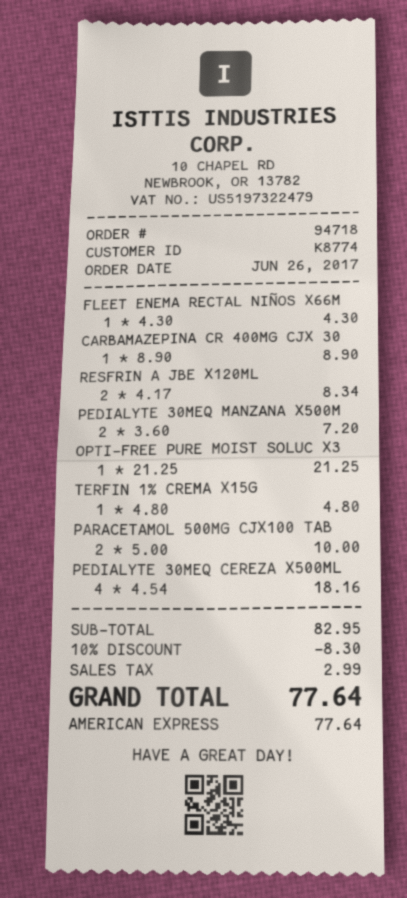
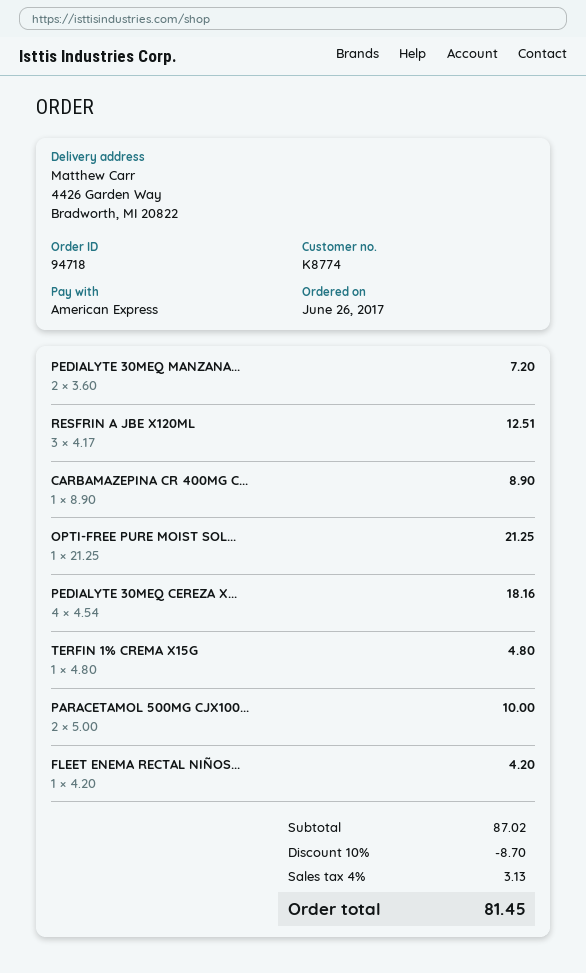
FLEET ENEMA RECTAL NIÑOS X66M: 1 x 4.30 = 4.30 -> 1 x 4.20 = 4.20
RESFRIN A JBE X120ML: 2 x 4.17 = 8.34 -> 3 x 4.17 = 12.51
subtotal: 82.95 -> 87.02
discount: 10% = 8.30 -> 10% = 8.70
tax: 2.99 -> 3.13
total: 77.64 -> 81.45

